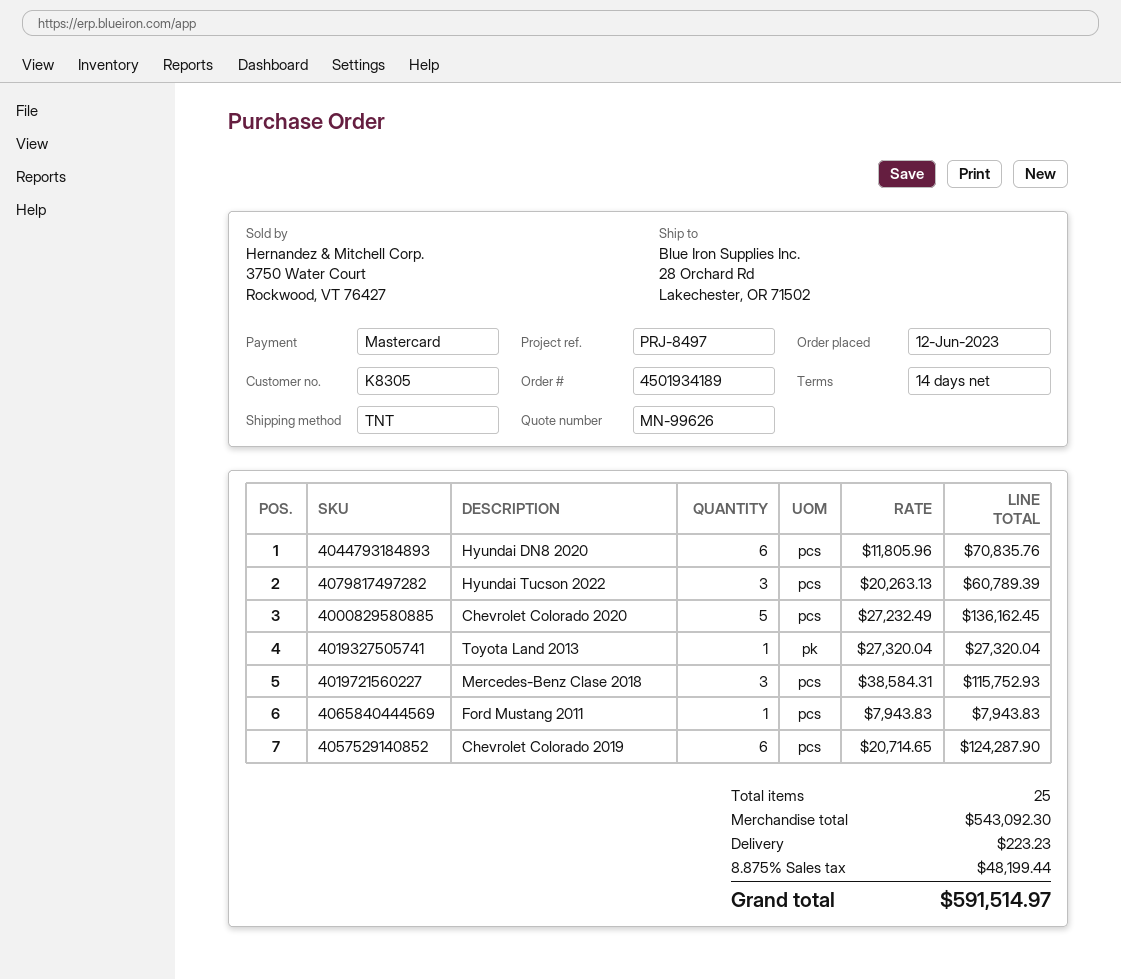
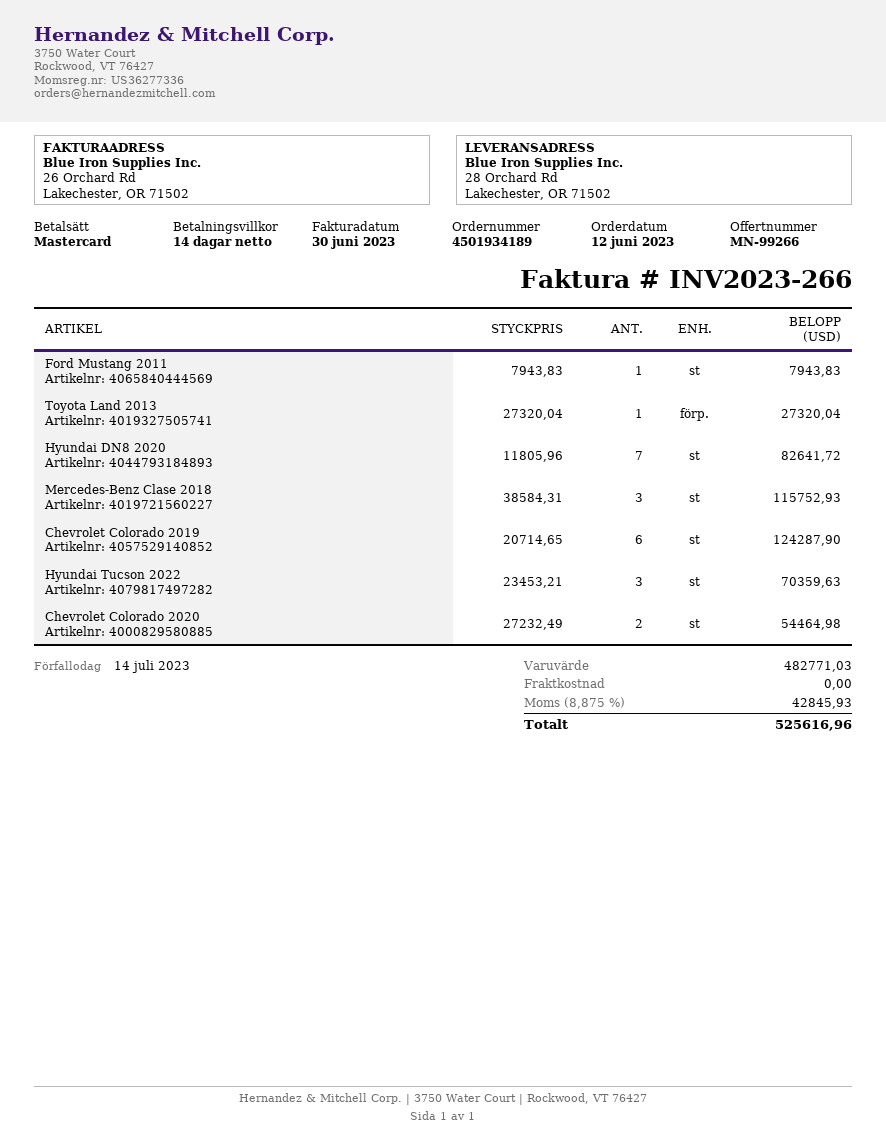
quote number: MN-99626 -> MN-99266
Hyundai DN8 2020: 6 x 11805.96 = 70835.76 -> 7 x 11805.96 = 82641.72
Hyundai Tucson 2022: 3 x 20263.13 = 60789.39 -> 3 x 23453.21 = 70359.63
Chevrolet Colorado 2020: 5 x 27232.49 = 136162.45 -> 2 x 27232.49 = 54464.98
subtotal: 543092.30 -> 482771.03
shipping: 223.23 -> 0.00
tax: 8.875% = 48199.44 -> 8.875% = 42845.93
total: 591514.97 -> 525616.96

